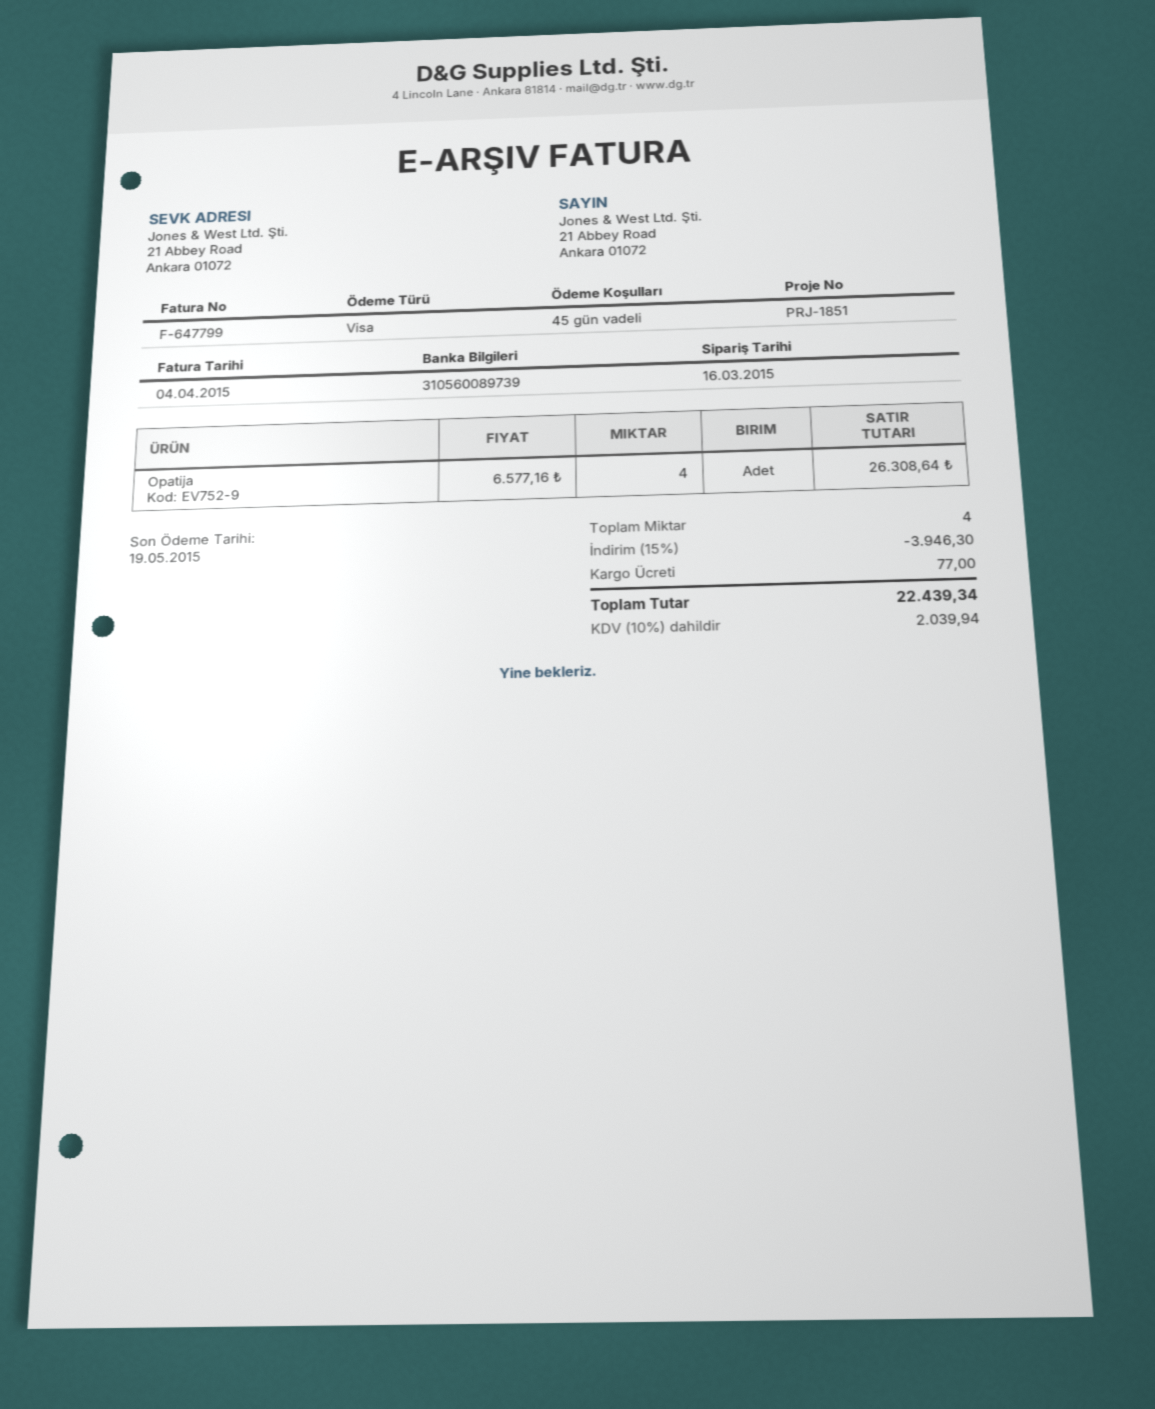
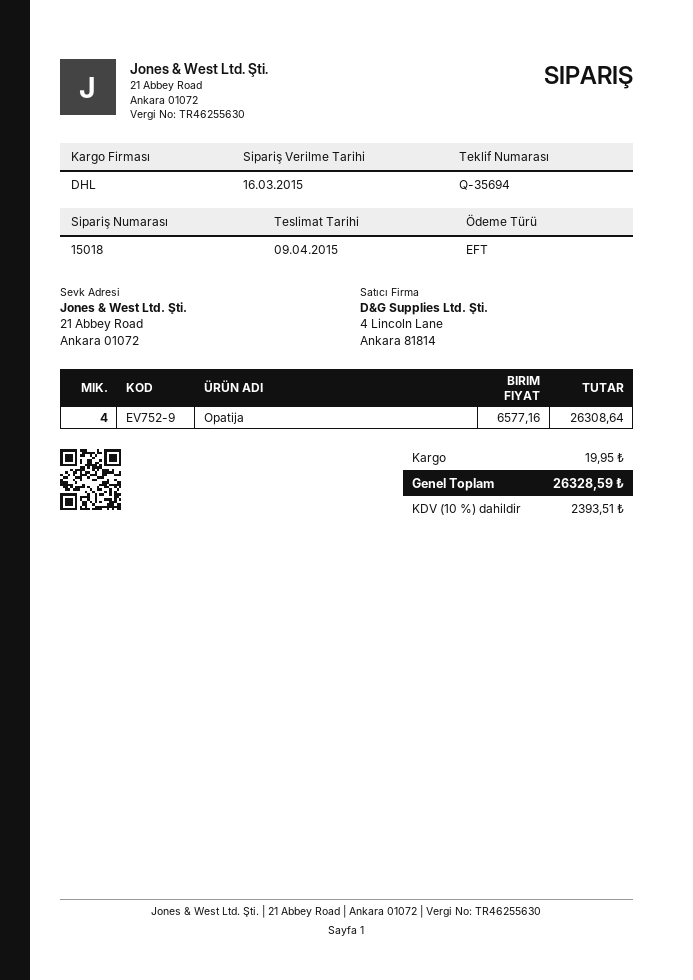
payment method: Visa -> bank transfer
discount: 15% = 3946.30 -> none
shipping: 77.00 -> 19.95
tax: 10% = 2039.94 -> 10% = 2393.51
total: 22439.34 -> 26328.59

